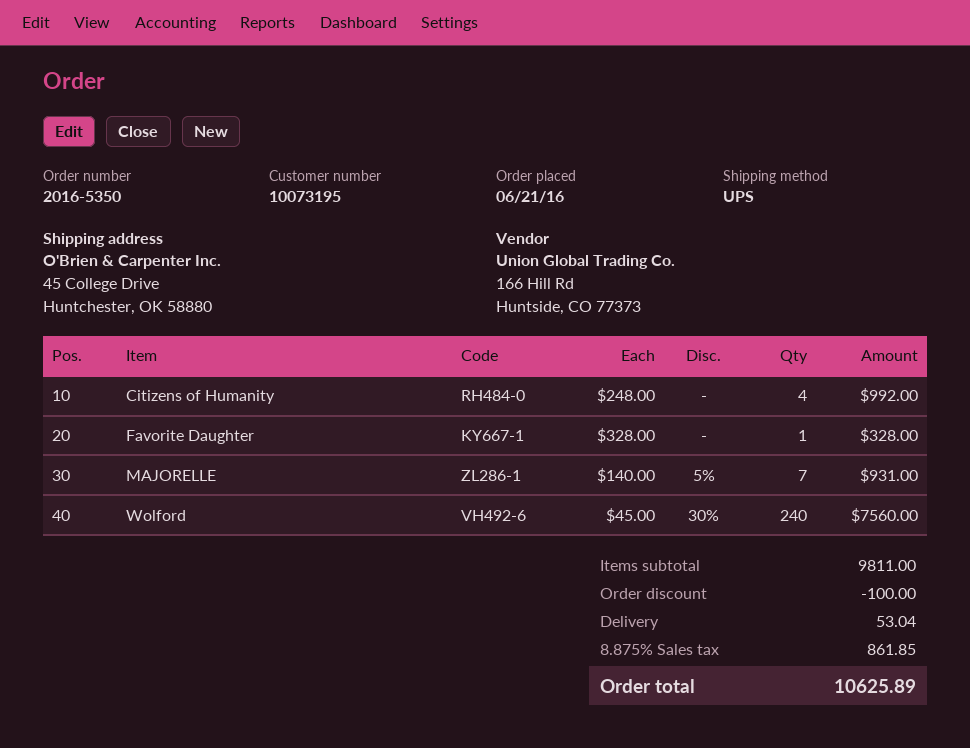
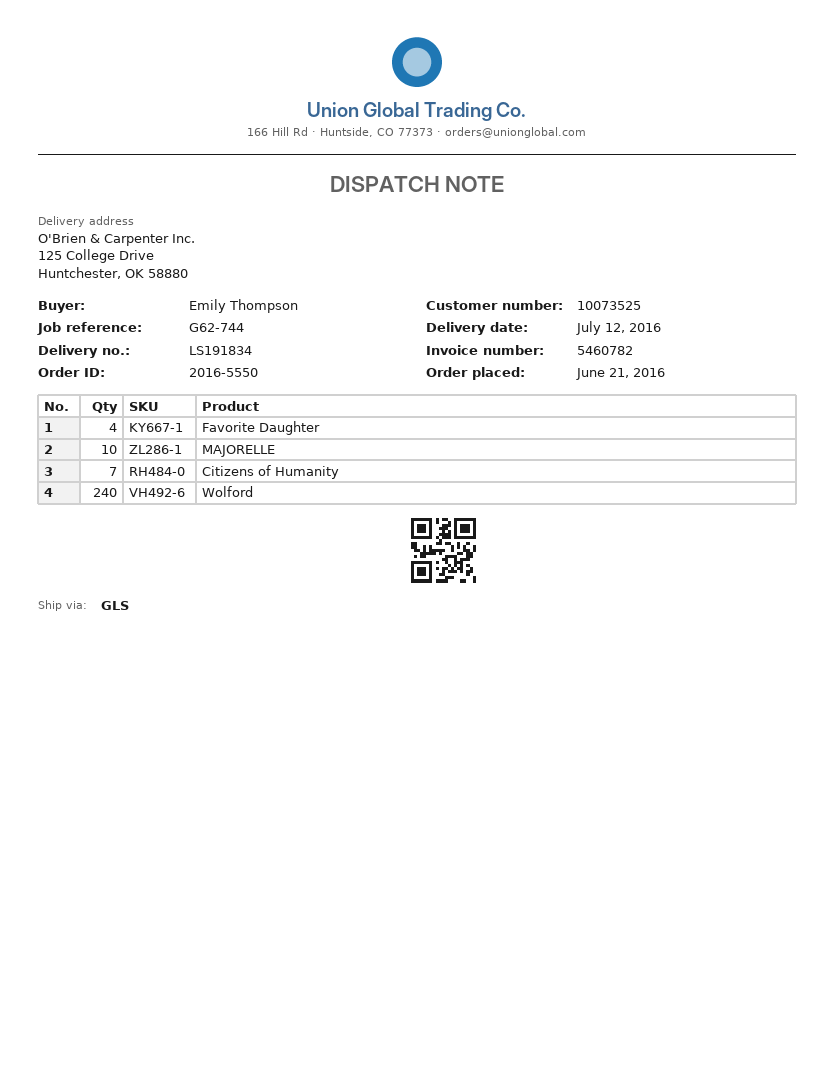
order number: 2016-5350 -> 2016-5550
customer number: 10073195 -> 10073525
shipping method: UPS -> GLS
ship to: 45 College Drive, Huntchester, OK 58880 -> 125 College Drive, Huntchester, OK 58880
Citizens of Humanity: 4 -> 7
Favorite Daughter: 1 -> 4
MAJORELLE: 7 -> 10

